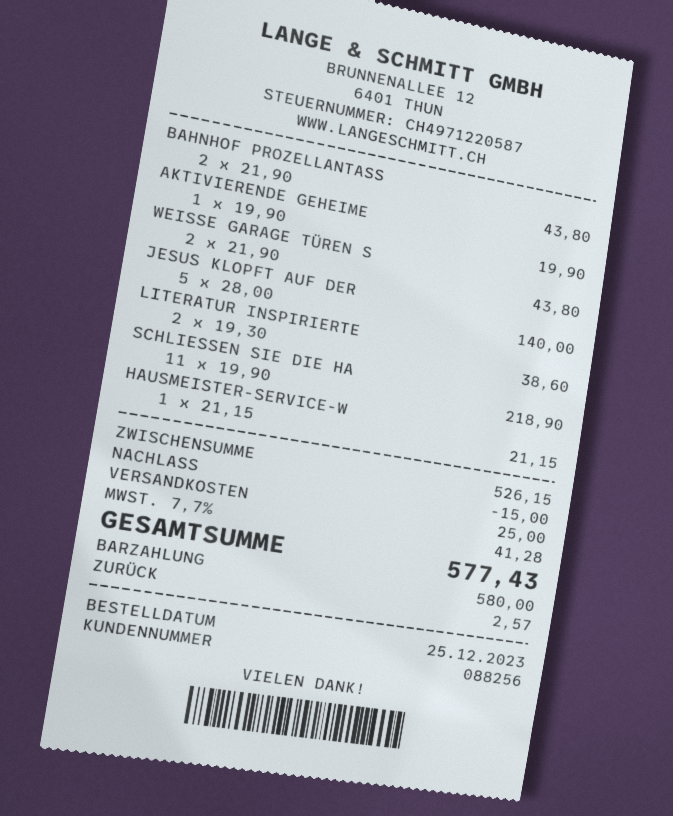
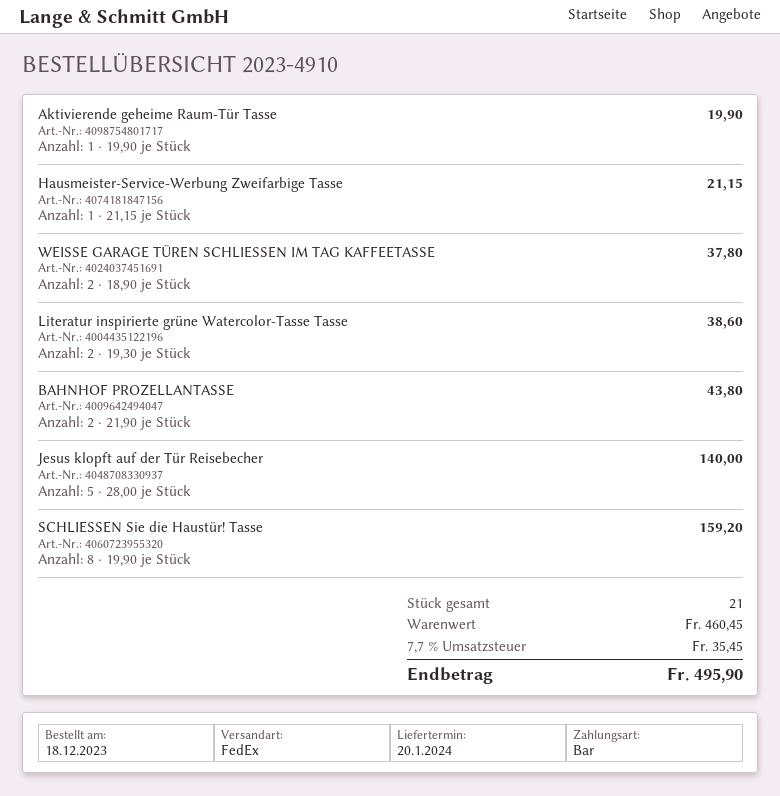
order date: 2023-12-25 -> 2023-12-18
WEISSE GARAGE TÜREN S: 2 x 21.90 = 43.80 -> 2 x 18.90 = 37.80
SCHLIESSEN SIE DIE HA: 11 x 19.90 = 218.90 -> 8 x 19.90 = 159.20
subtotal: 526.15 -> 460.45
discount: 15.00 -> none
shipping: 25.00 -> none
tax: 7.7% = 41.28 -> 7.7% = 35.45
total: 577.43 -> 495.90

